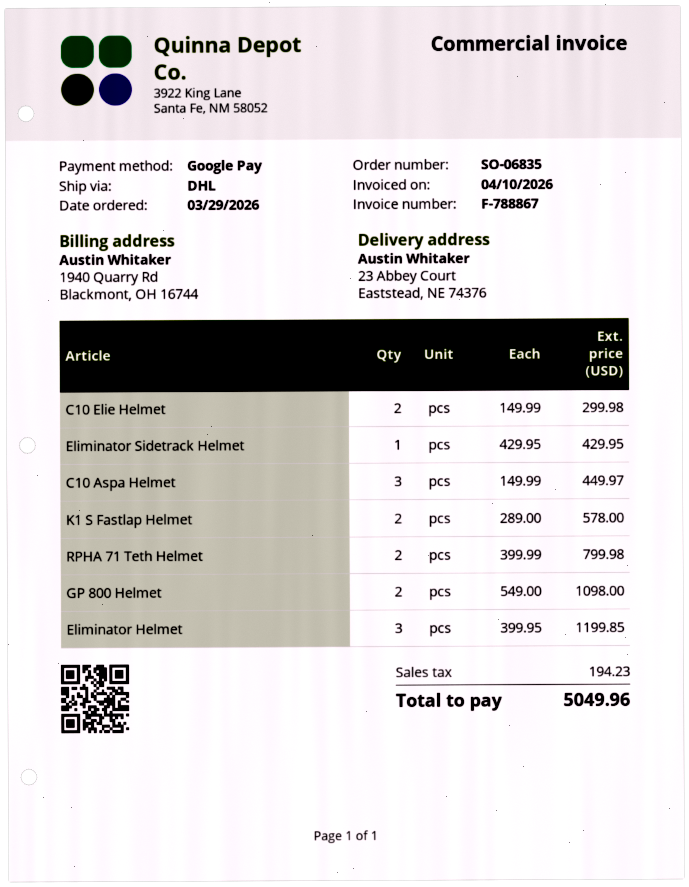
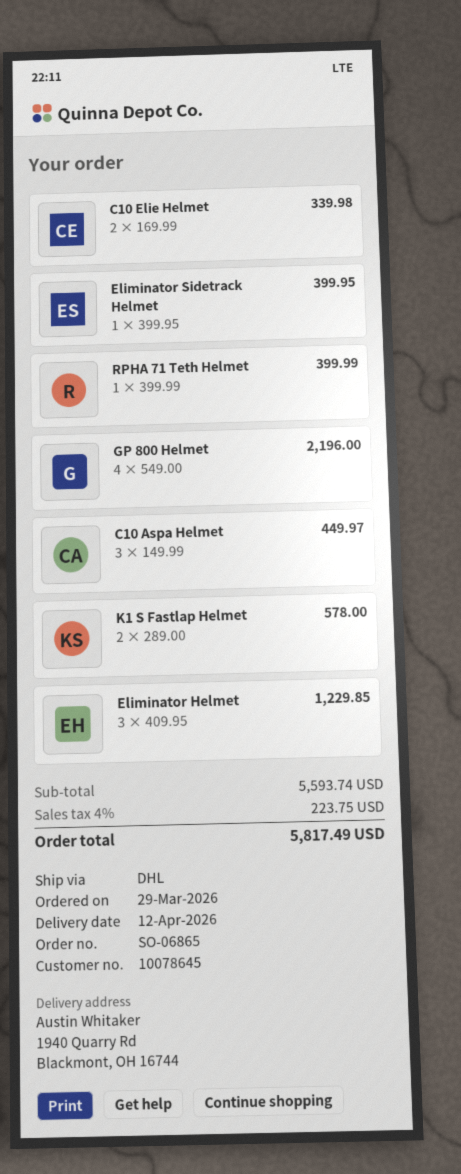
order number: SO-06835 -> SO-06865
ship to: 23 Abbey Court, Eaststead, NE 74376 -> 1940 Quarry Rd, Blackmont, OH 16744
C10 Elie Helmet: 2 x 149.99 = 299.98 -> 2 x 169.99 = 339.98
Eliminator Sidetrack Helmet: 1 x 429.95 = 429.95 -> 1 x 399.95 = 399.95
RPHA 71 Teth Helmet: 2 x 399.99 = 799.98 -> 1 x 399.99 = 399.99
GP 800 Helmet: 2 x 549.00 = 1098.00 -> 4 x 549.00 = 2196.00
Eliminator Helmet: 3 x 399.95 = 1199.85 -> 3 x 409.95 = 1229.85
tax: 194.23 -> 223.75
total: 5049.96 -> 5817.49

